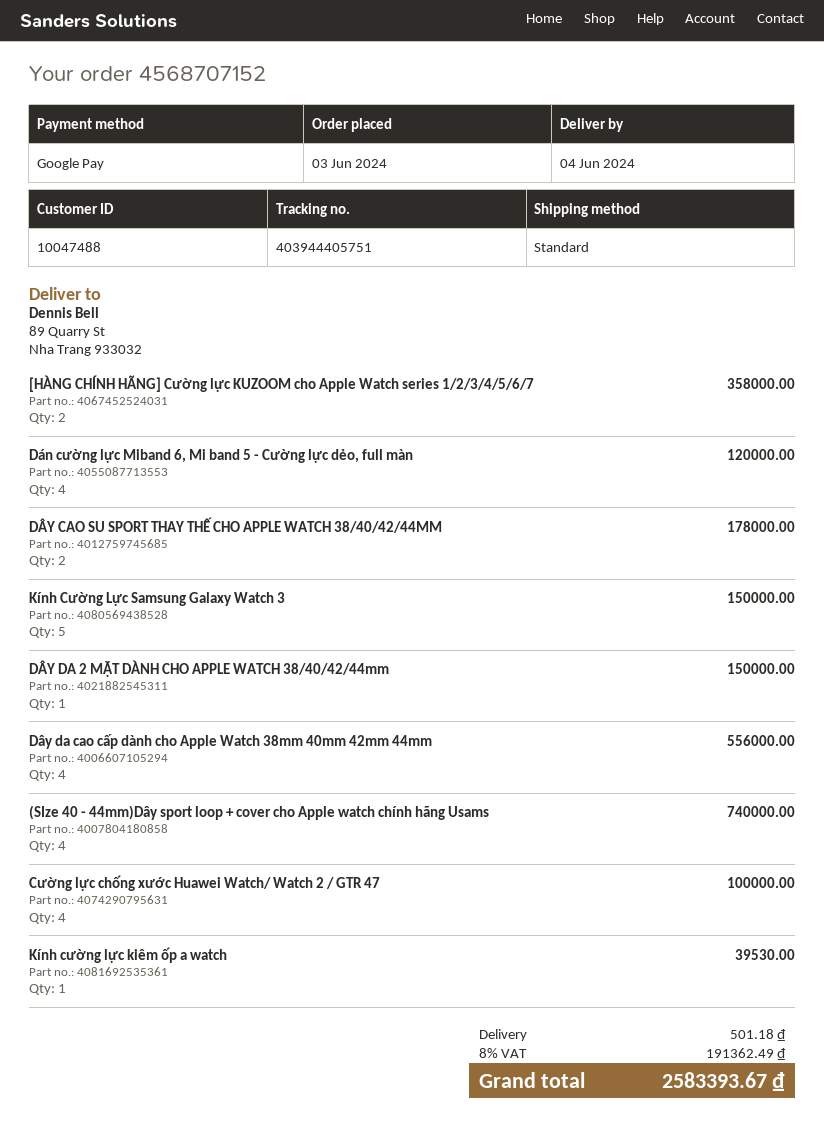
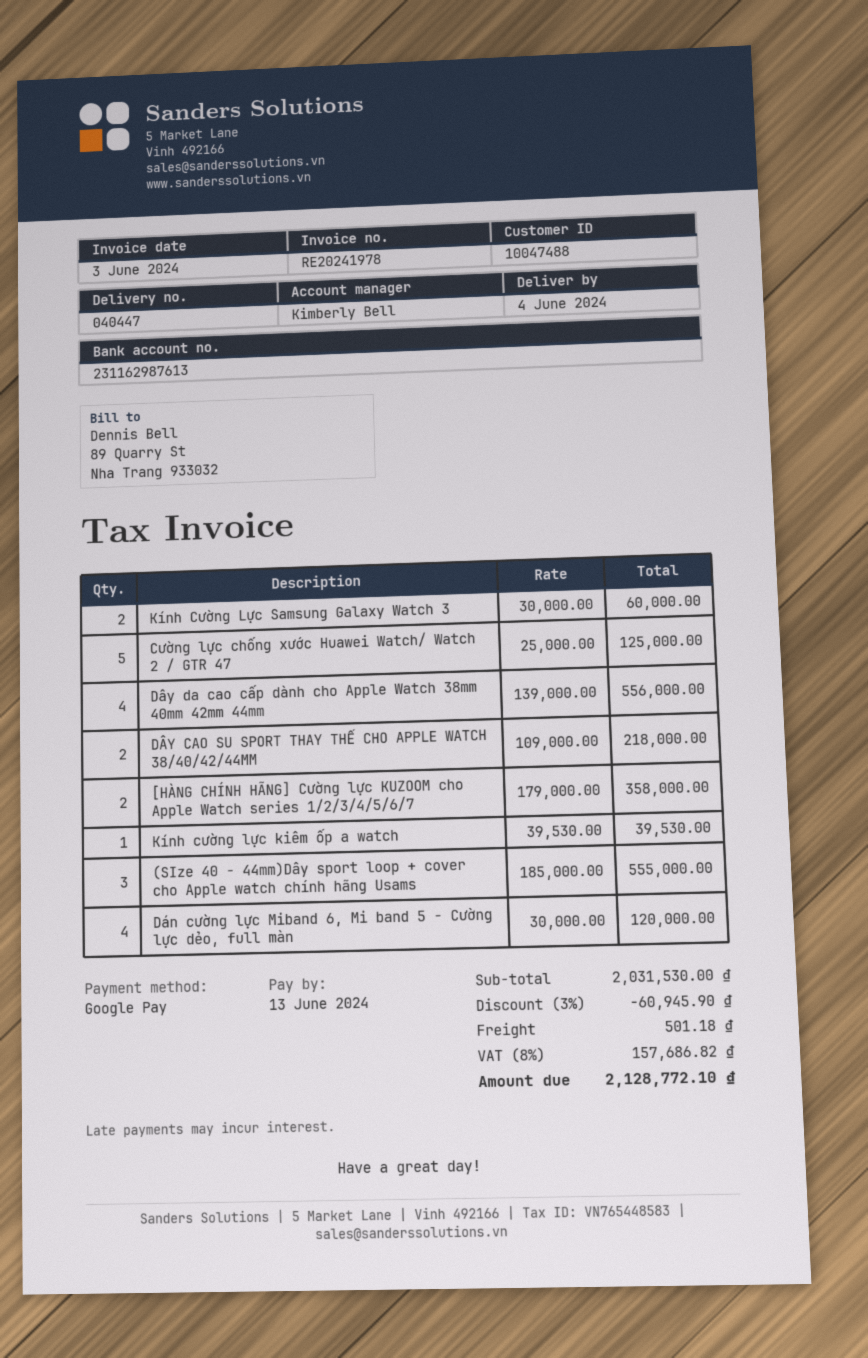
DÂY CAO SU SPORT THAY THẾ CHO APPLE WATCH 38/40/42/44MM: 2 for 178000.00 -> 2 for 218000.00
Kính Cường Lực Samsung Galaxy Watch 3: 5 for 150000.00 -> 2 for 60000.00
DÂY DA 2 MẶT DÀNH CHO APPLE WATCH 38/40/42/44mm: 1 for 150000.00 -> none
(SIze 40 - 44mm)Dây sport loop + cover cho Apple watch chính hãng Usams: 4 for 740000.00 -> 3 for 555000.00
Cường lực chống xước Huawei Watch/ Watch 2 / GTR 47: 4 for 100000.00 -> 5 for 125000.00
discount: none -> 3% = 60945.90
tax: 8% = 191362.49 -> 8% = 157686.82
total: 2583393.67 -> 2128772.10

